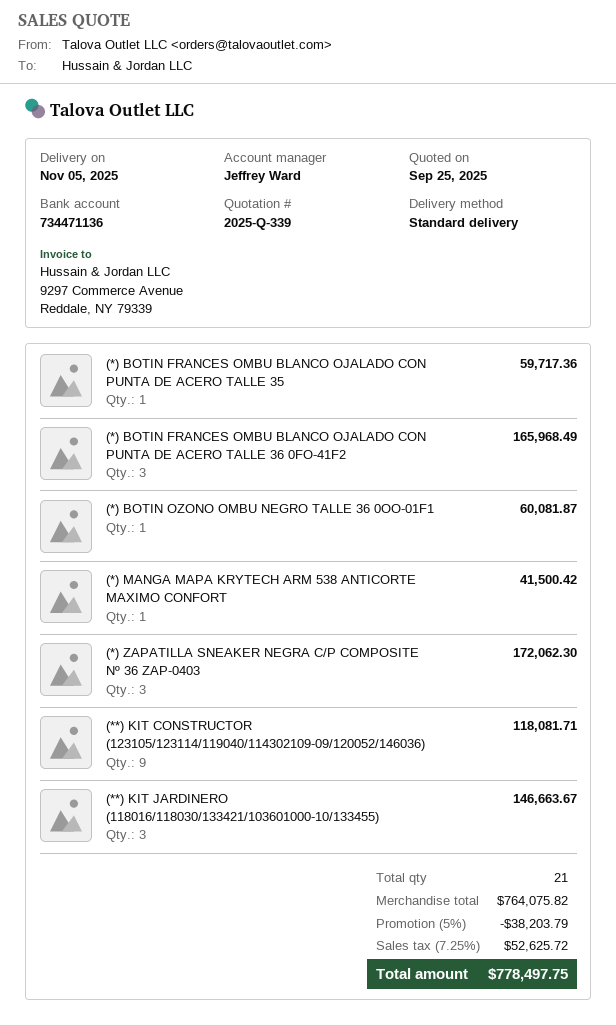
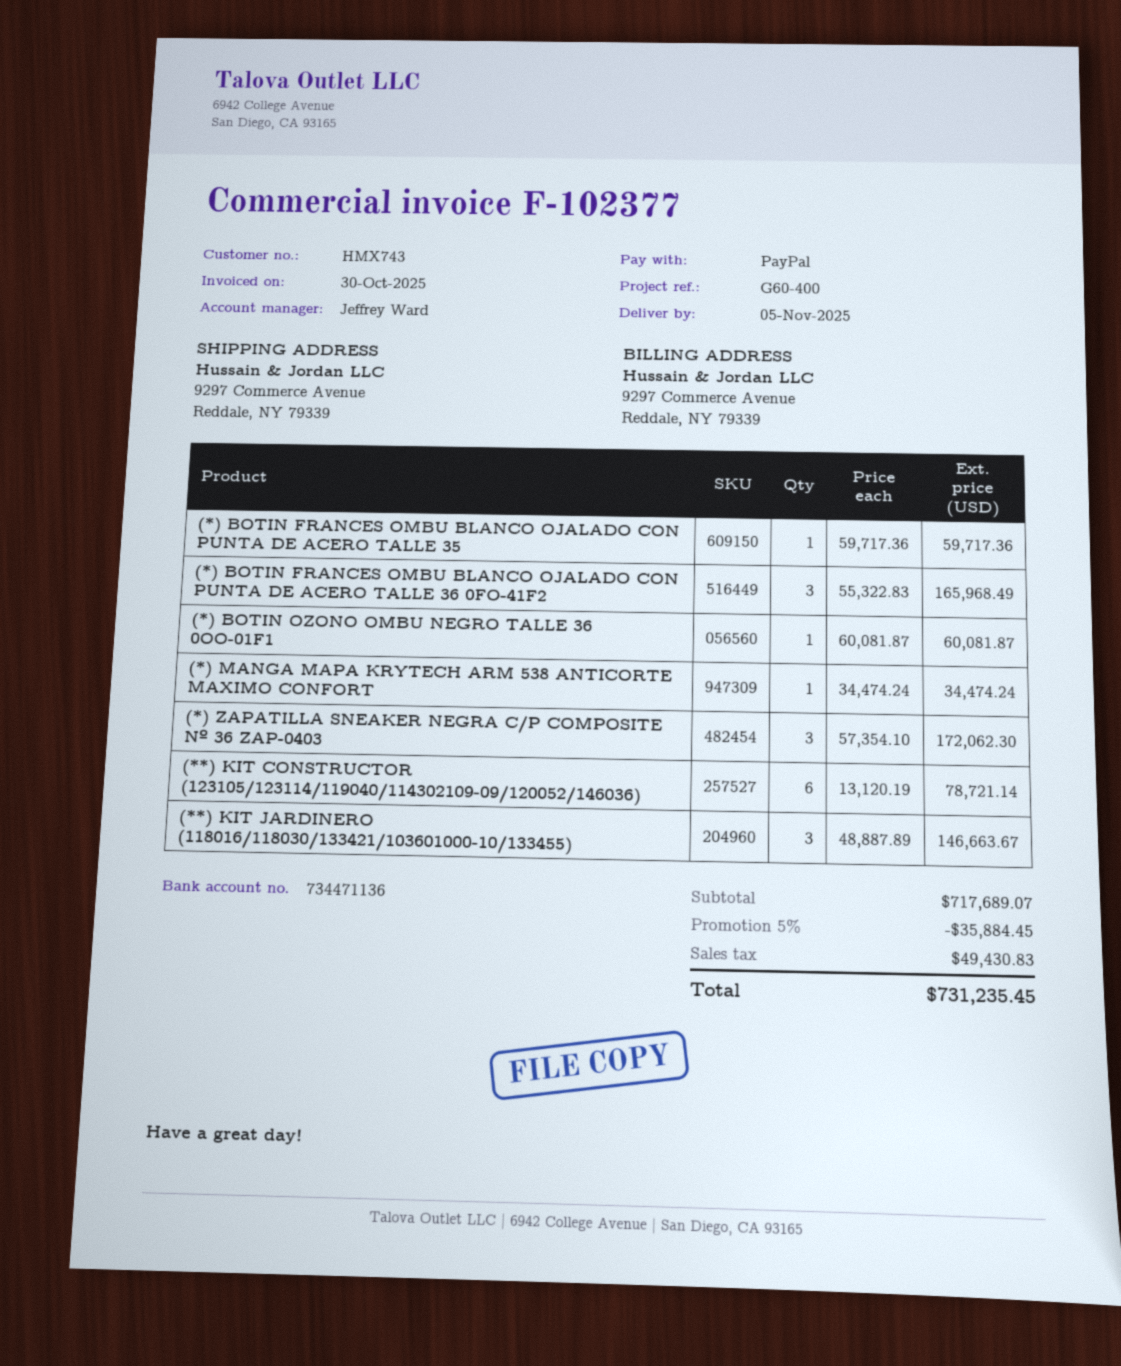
(*) MANGA MAPA KRYTECH ARM 538 ANTICORTE MAXIMO CONFORT: 1 for 41500.42 -> 1 for 34474.24
(**) KIT CONSTRUCTOR (123105/123114/119040/114302109-09/120052/146036): 9 for 118081.71 -> 6 for 78721.14
subtotal: 764075.82 -> 717689.07
discount: 5% = 38203.79 -> 5% = 35884.45
tax: 52625.72 -> 49430.83
total: 778497.75 -> 731235.45

